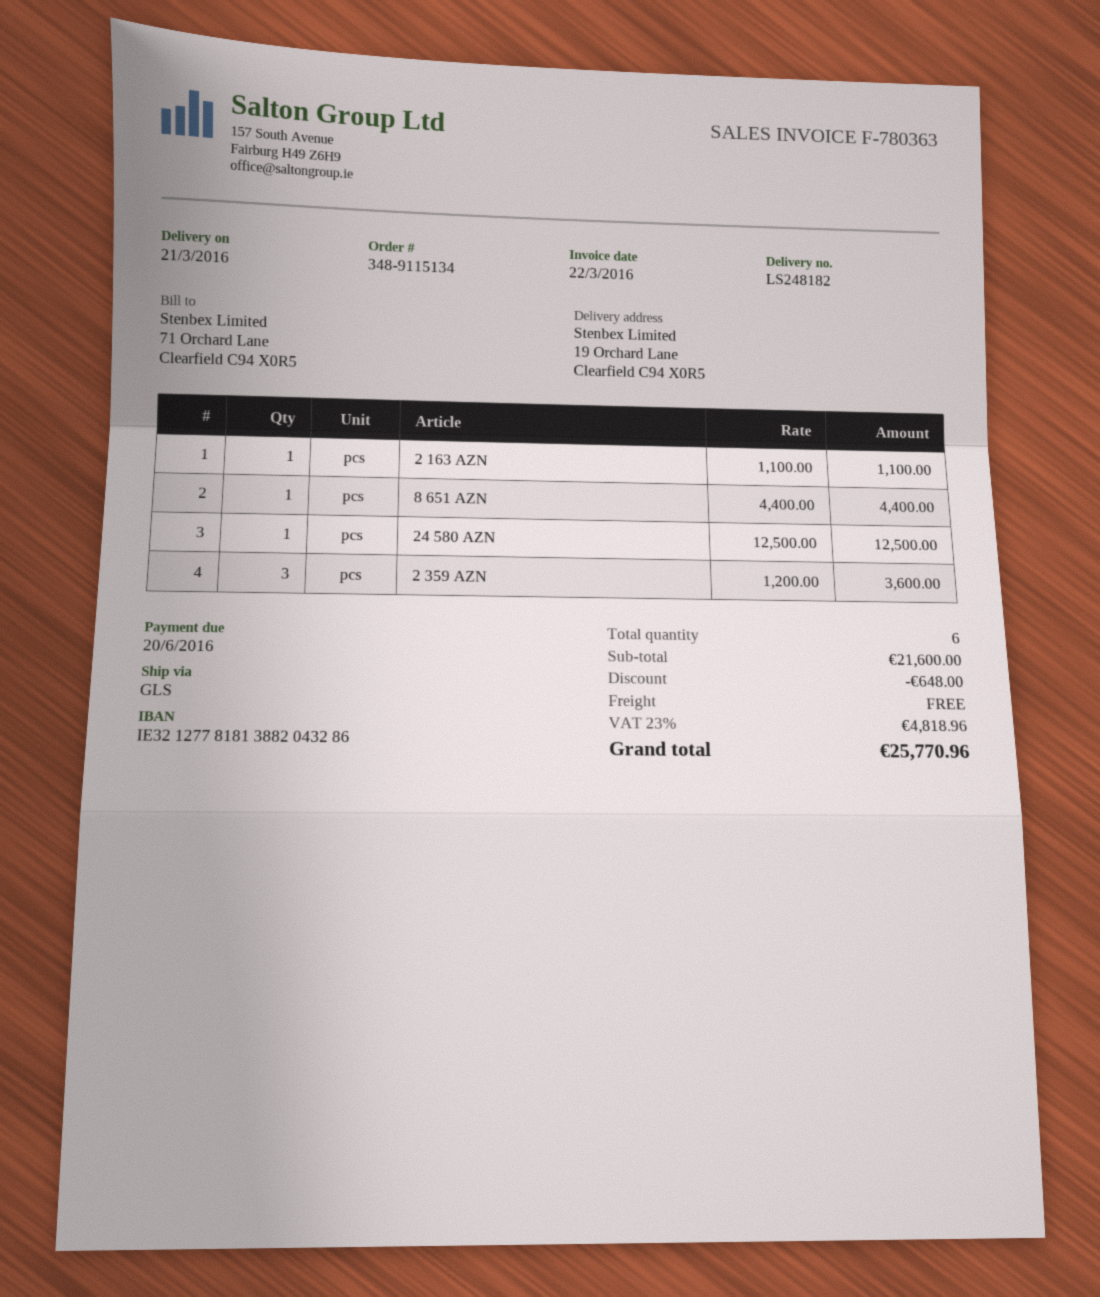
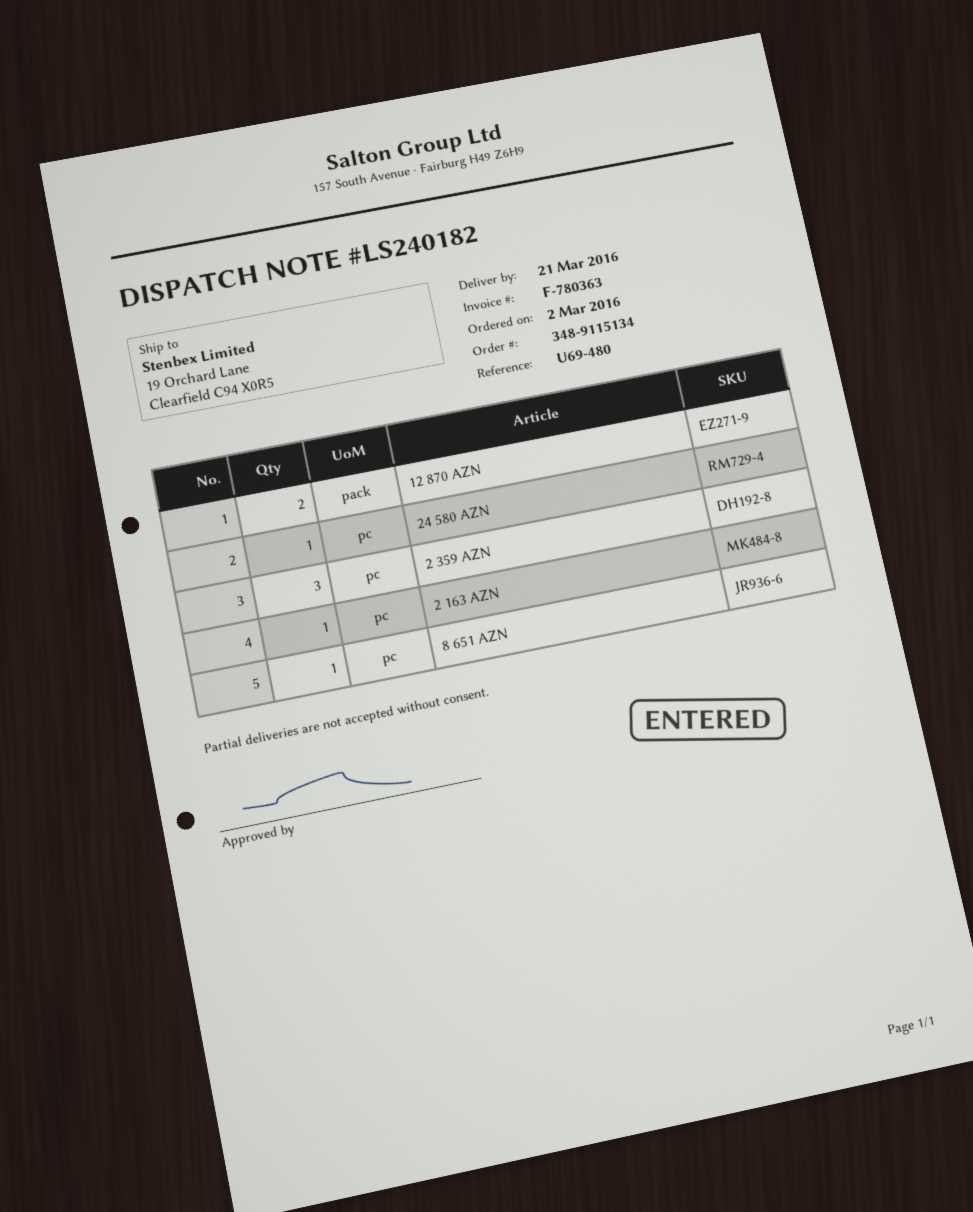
delivery note number: LS248182 -> LS240182
12 870 AZN: none -> 2

